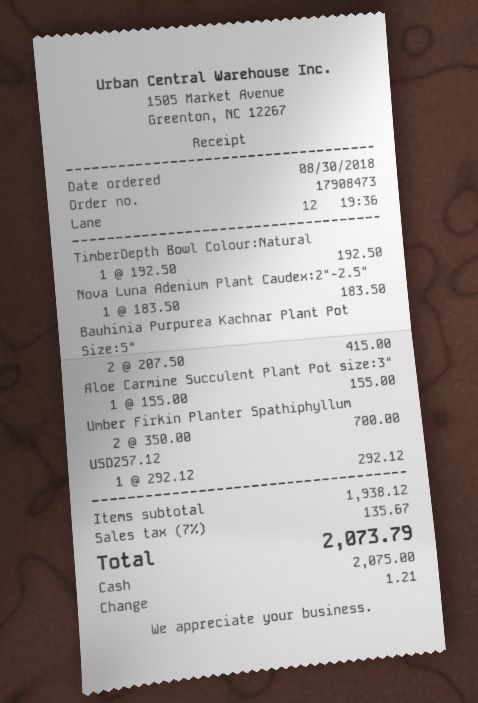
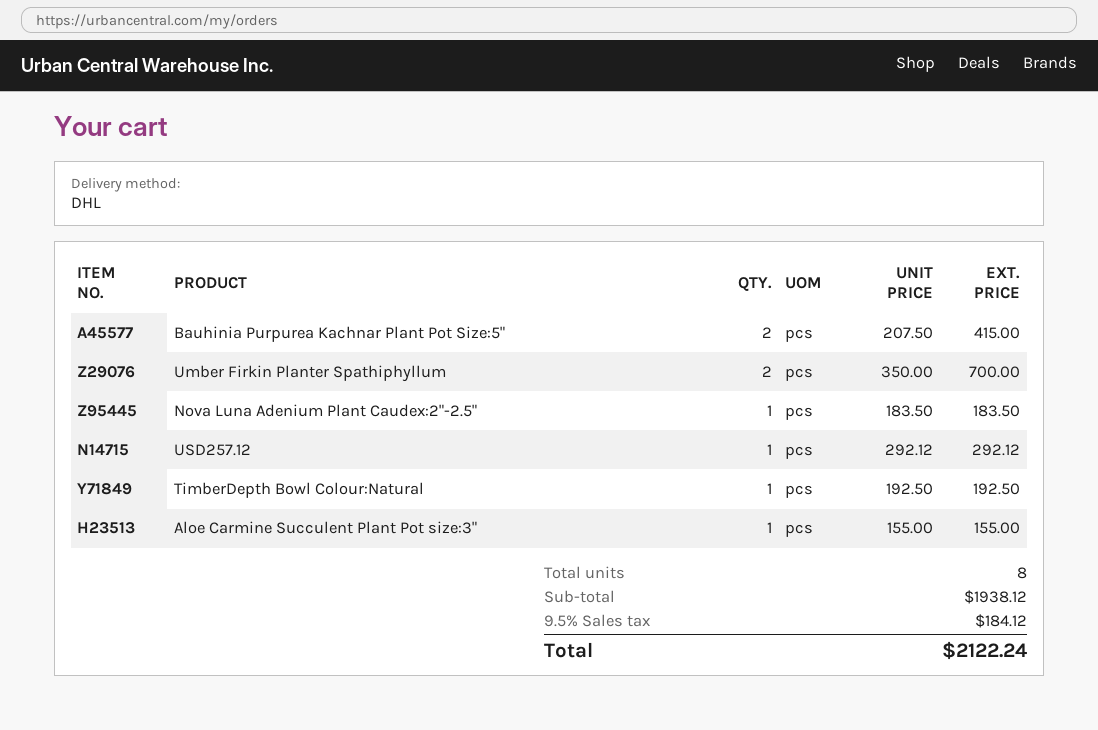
tax: 7% = 135.67 -> 9.5% = 184.12
total: 2073.79 -> 2122.24

